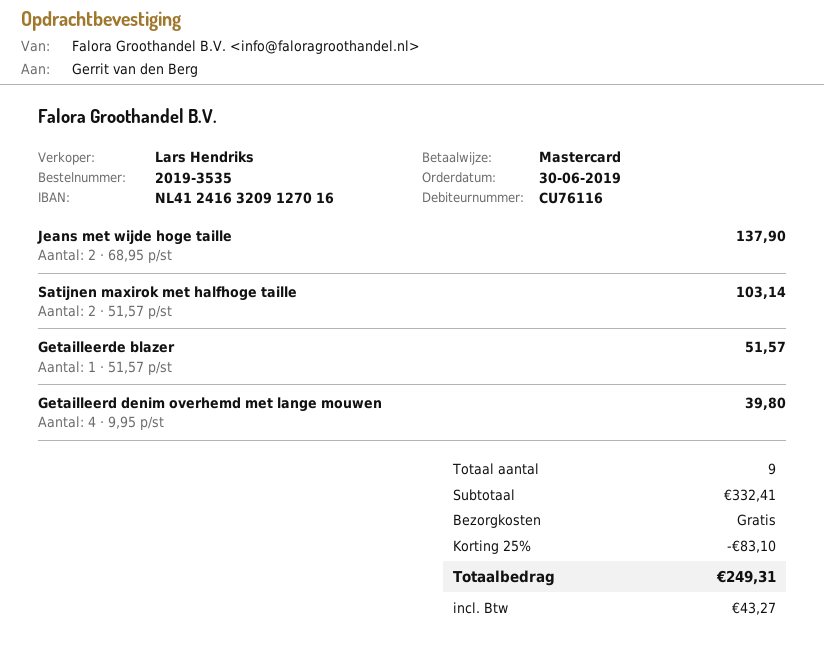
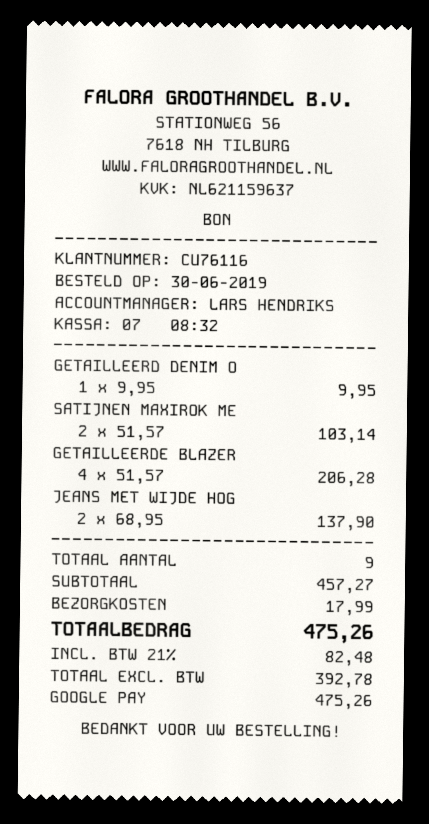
payment method: Mastercard -> Google Pay
Getailleerde blazer: 1 x 51.57 = 51.57 -> 4 x 51.57 = 206.28
Getailleerd denim overhemd met lange mouwen: 4 x 9.95 = 39.80 -> 1 x 9.95 = 9.95
subtotal: 332.41 -> 457.27
discount: 25% = 83.10 -> none
shipping: 0.00 -> 17.99
tax: 43.27 -> 82.48
total: 249.31 -> 475.26

